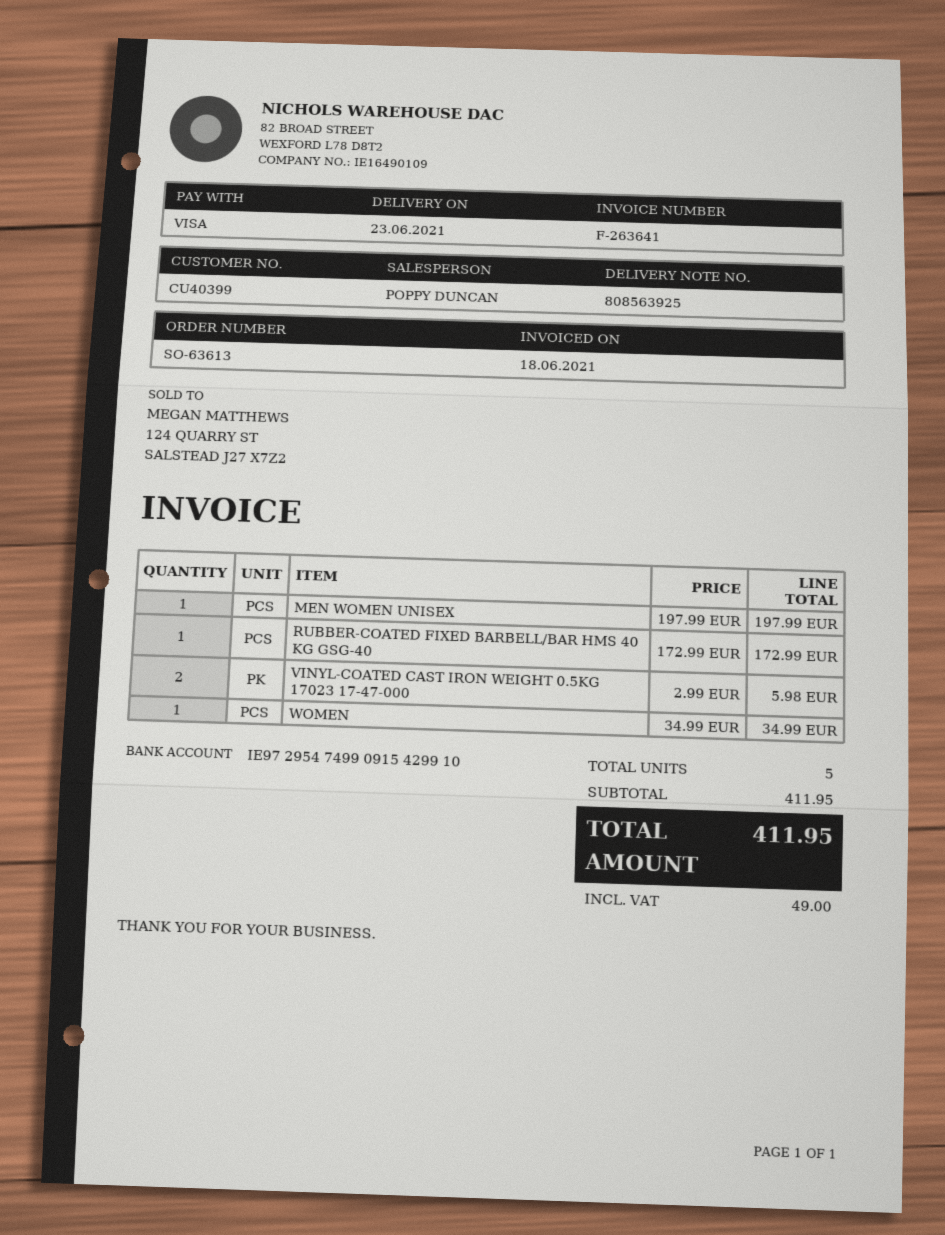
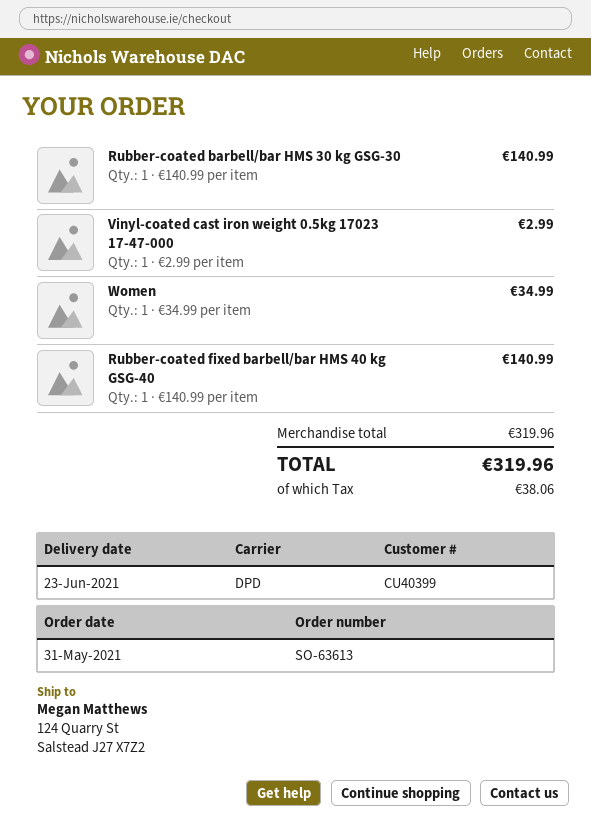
MEN WOMEN UNISEX: 1 x 197.99 = 197.99 -> none
RUBBER-COATED FIXED BARBELL/BAR HMS 40 KG GSG-40: 1 x 172.99 = 172.99 -> 1 x 140.99 = 140.99
VINYL-COATED CAST IRON WEIGHT 0.5KG 17023 17-47-000: 2 x 2.99 = 5.98 -> 1 x 2.99 = 2.99
Rubber-coated barbell/bar HMS 30 kg GSG-30: none -> 1 x 140.99 = 140.99
subtotal: 411.95 -> 319.96
tax: 49.00 -> 38.06
total: 411.95 -> 319.96

